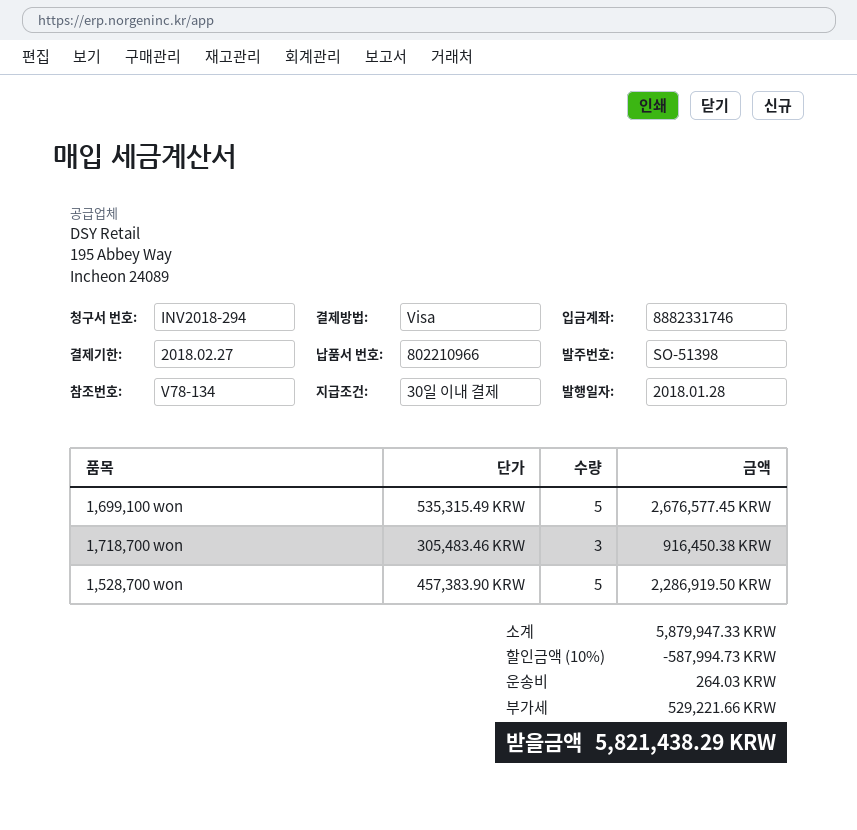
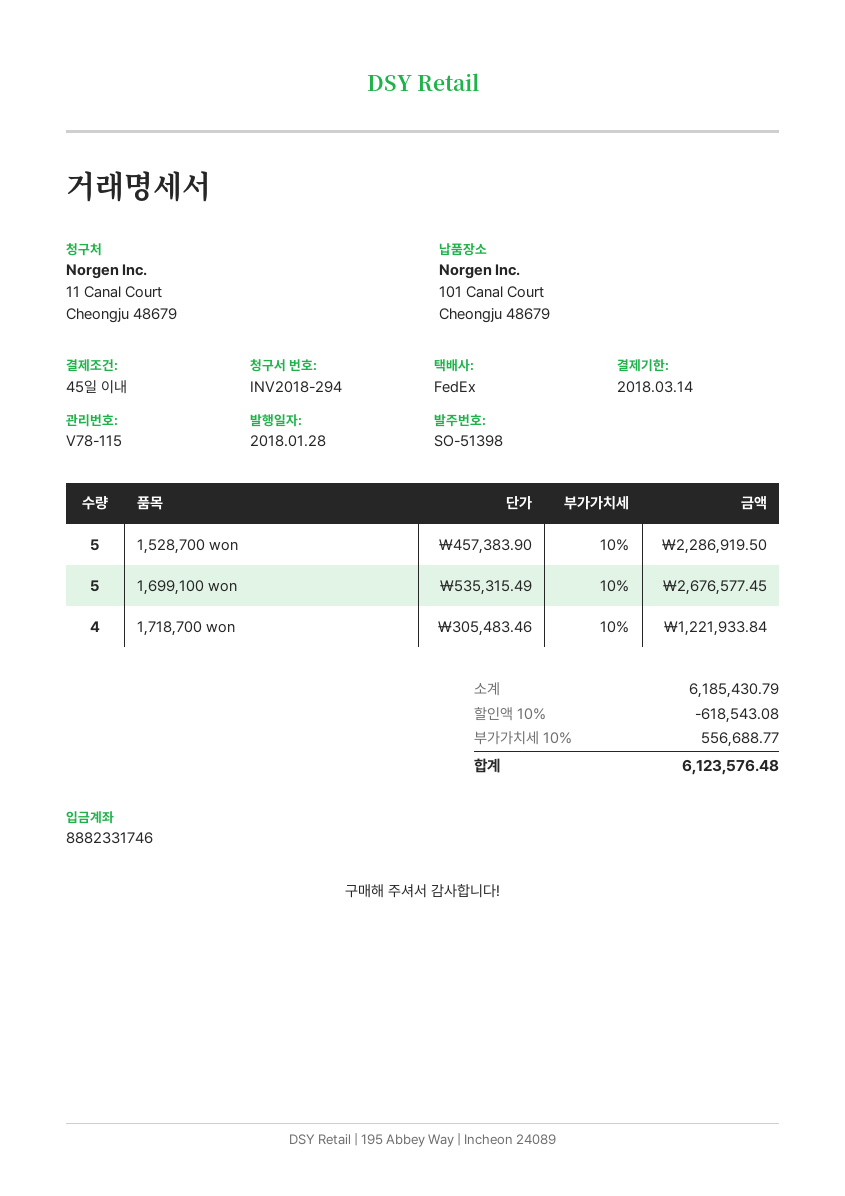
payment terms: 30 days -> 45 days
due date: 2018-02-27 -> 2018-03-14
reference: V78-134 -> V78-115
1,718,700 won: 3 x 305483.46 = 916450.38 -> 4 x 305483.46 = 1221933.84
subtotal: 5879947.33 -> 6185430.79
discount: 10% = 587994.73 -> 10% = 618543.08
shipping: 264.03 -> none
tax: 529221.66 -> 556688.77
total: 5821438.29 -> 6123576.48

